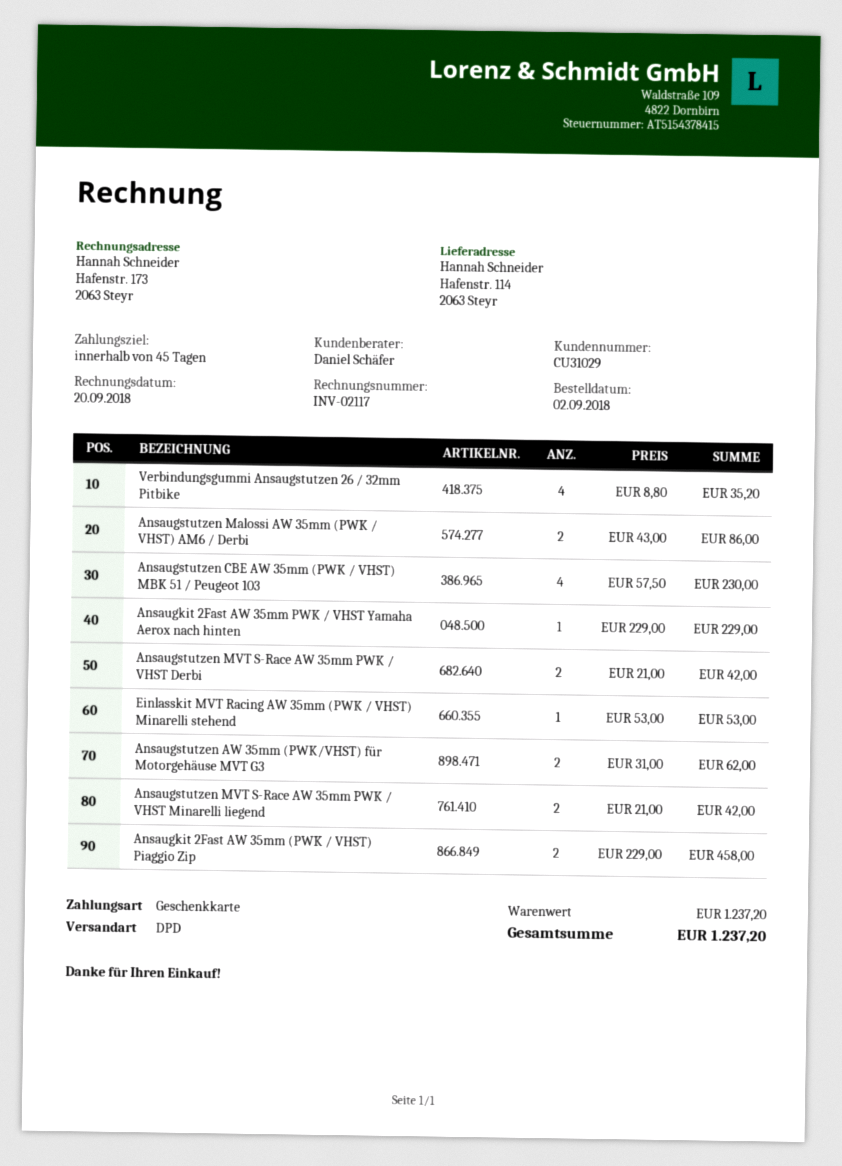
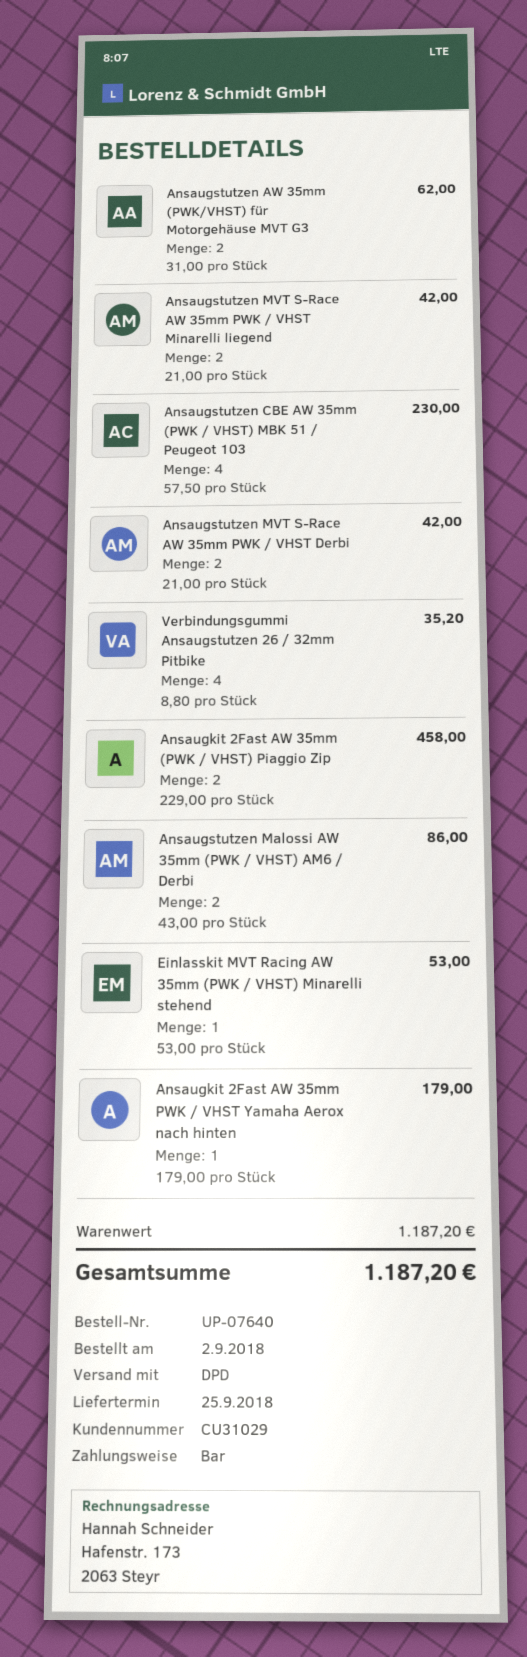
payment method: gift card -> cash
Ansaugkit 2Fast AW 35mm PWK / VHST Yamaha Aerox nach hinten: 1 x 229.00 = 229.00 -> 1 x 179.00 = 179.00
subtotal: 1237.20 -> 1187.20
total: 1237.20 -> 1187.20

